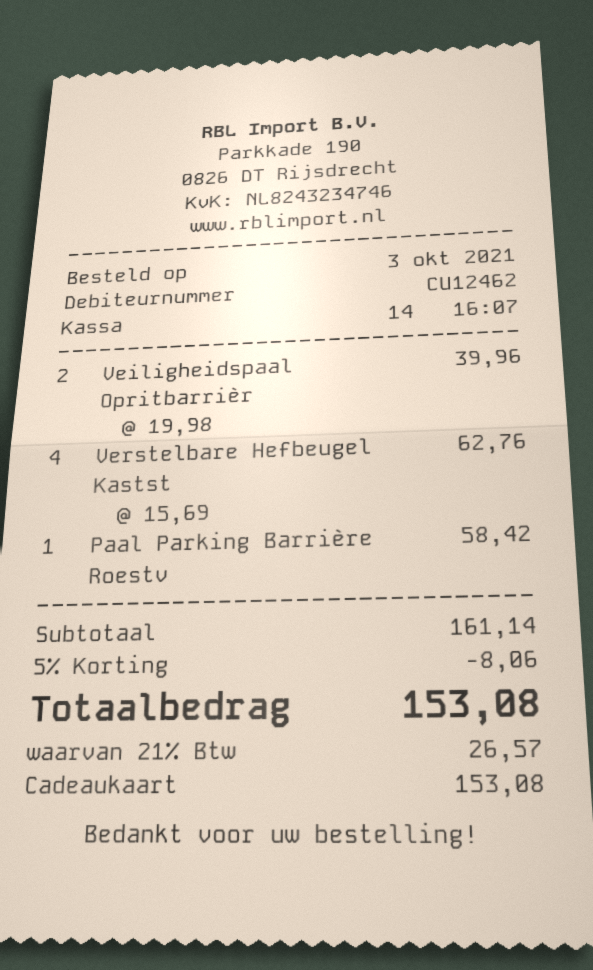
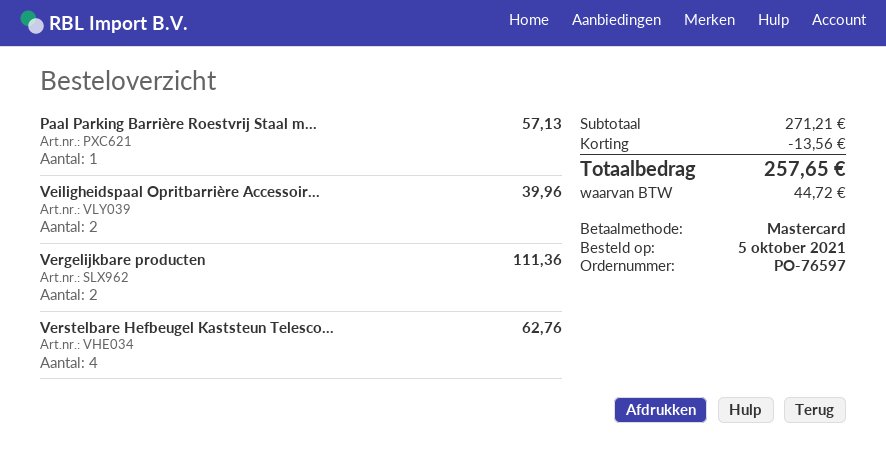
order date: 2021-10-03 -> 2021-10-05
payment method: gift card -> Mastercard
Paal Parking Barrière Roestv: 1 for 58.42 -> 1 for 57.13
Vergelijkbare producten: none -> 2 for 111.36
subtotal: 161.14 -> 271.21
discount: 8.06 -> 13.56
tax: 26.57 -> 44.72
total: 153.08 -> 257.65

